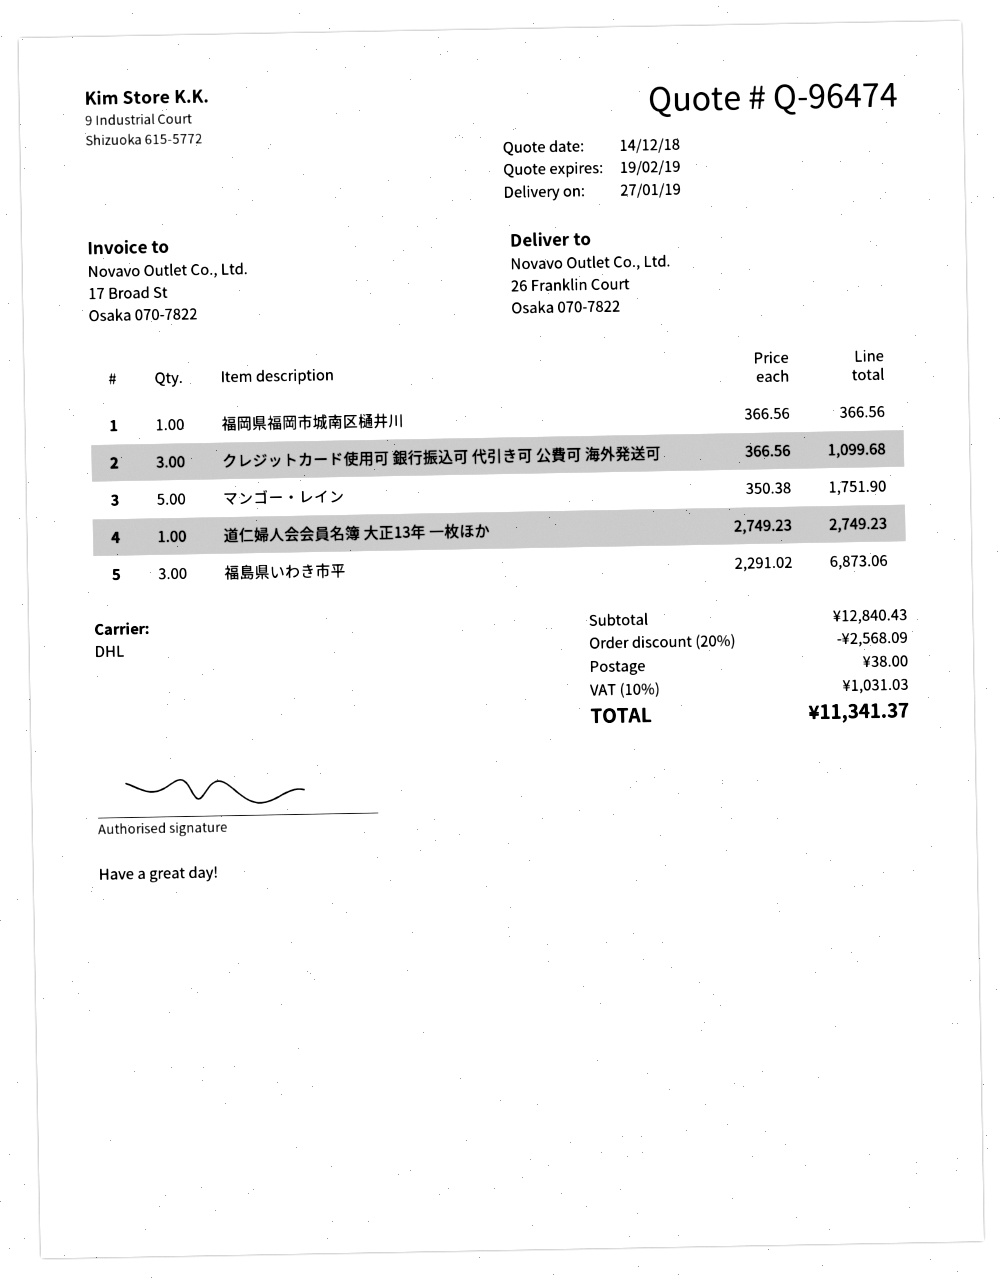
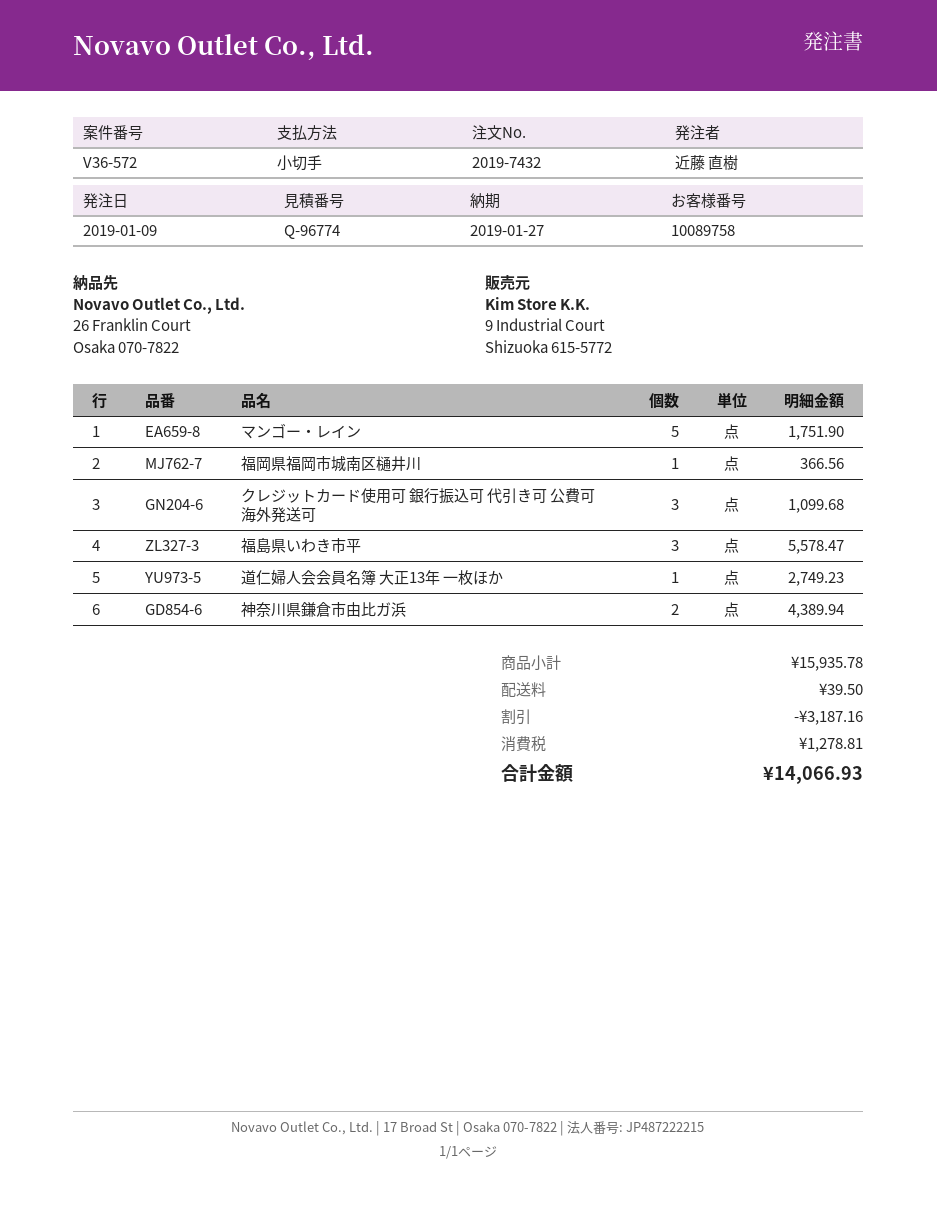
quote number: Q-96474 -> Q-96774
福島県いわき市平: 3 for 6873.06 -> 3 for 5578.47
神奈川県鎌倉市由比ガ浜: none -> 2 for 4389.94
subtotal: 12840.43 -> 15935.78
discount: 2568.09 -> 3187.16
shipping: 38.00 -> 39.50
tax: 1031.03 -> 1278.81
total: 11341.37 -> 14066.93

